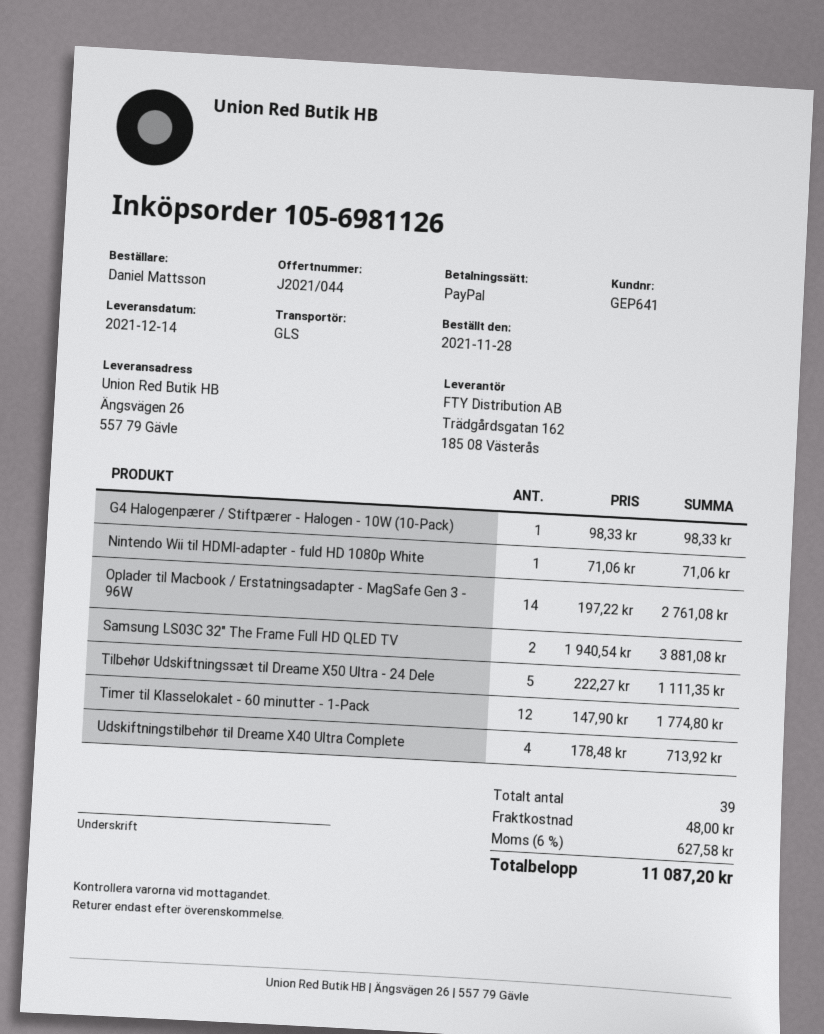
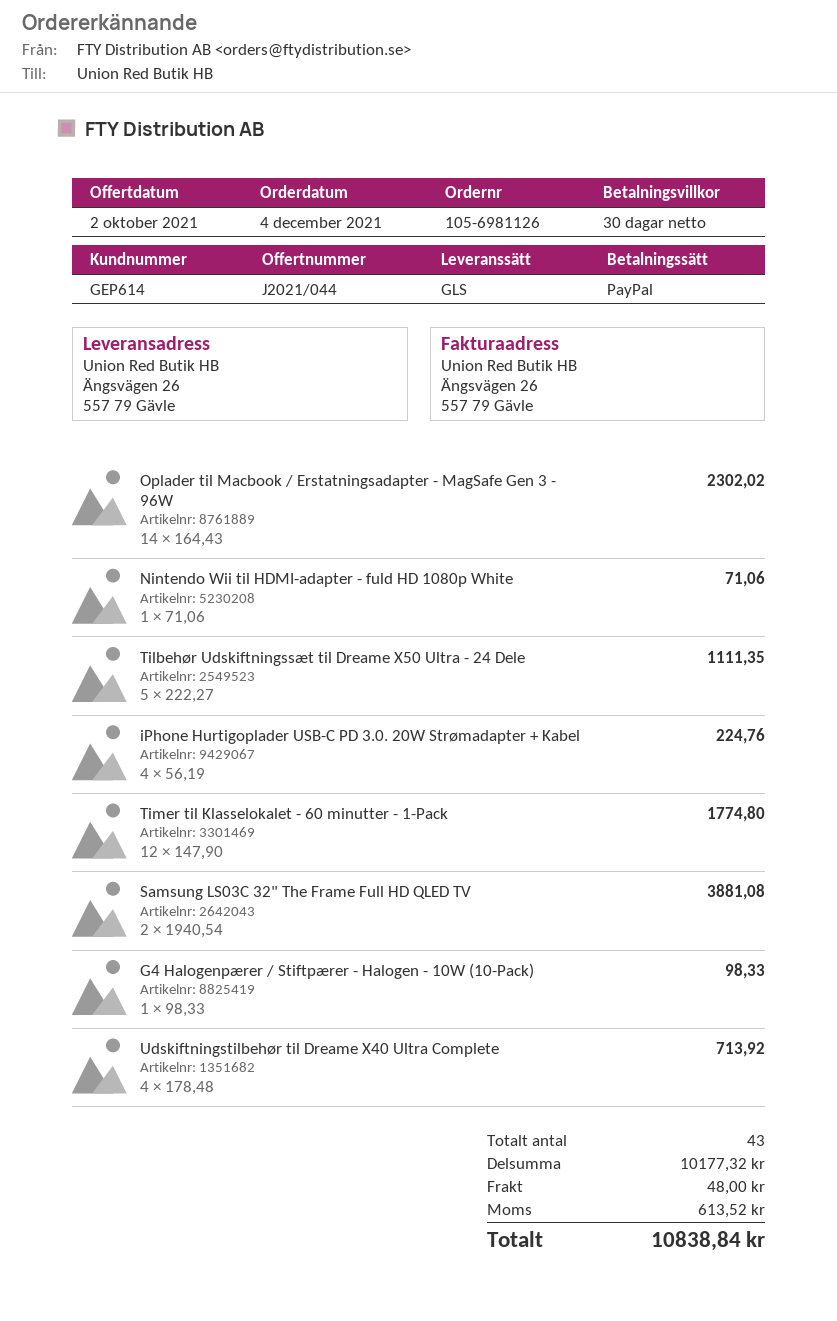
order date: 2021-11-28 -> 2021-12-04
customer number: GEP641 -> GEP614
Oplader til Macbook / Erstatningsadapter - MagSafe Gen 3 - 96W: 14 x 197.22 = 2761.08 -> 14 x 164.43 = 2302.02
iPhone Hurtigoplader USB-C PD 3.0. 20W Strømadapter + Kabel: none -> 4 x 56.19 = 224.76
total quantity: 39 -> 43
tax: 627.58 -> 613.52
total: 11087.20 -> 10838.84

